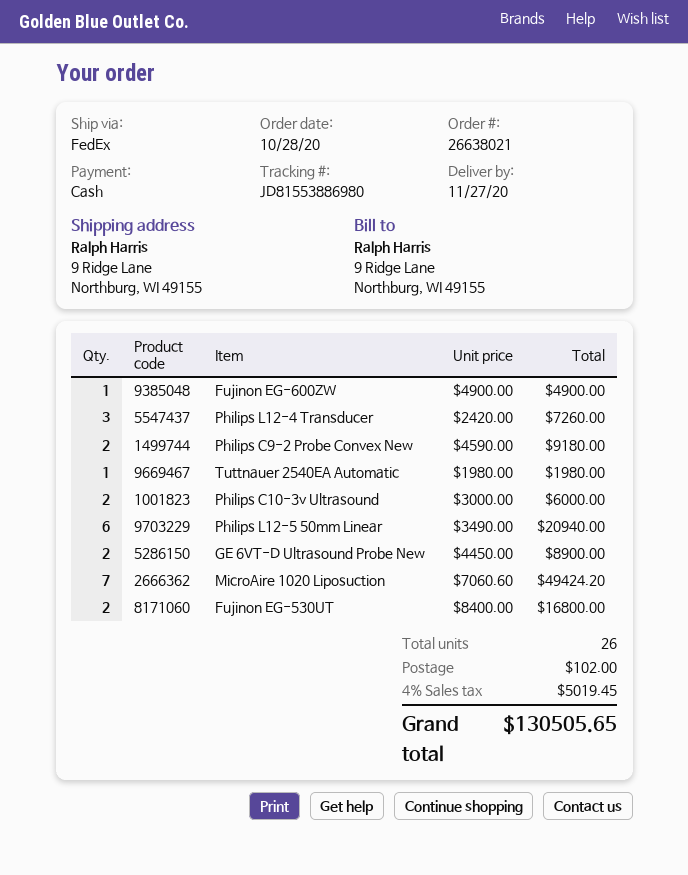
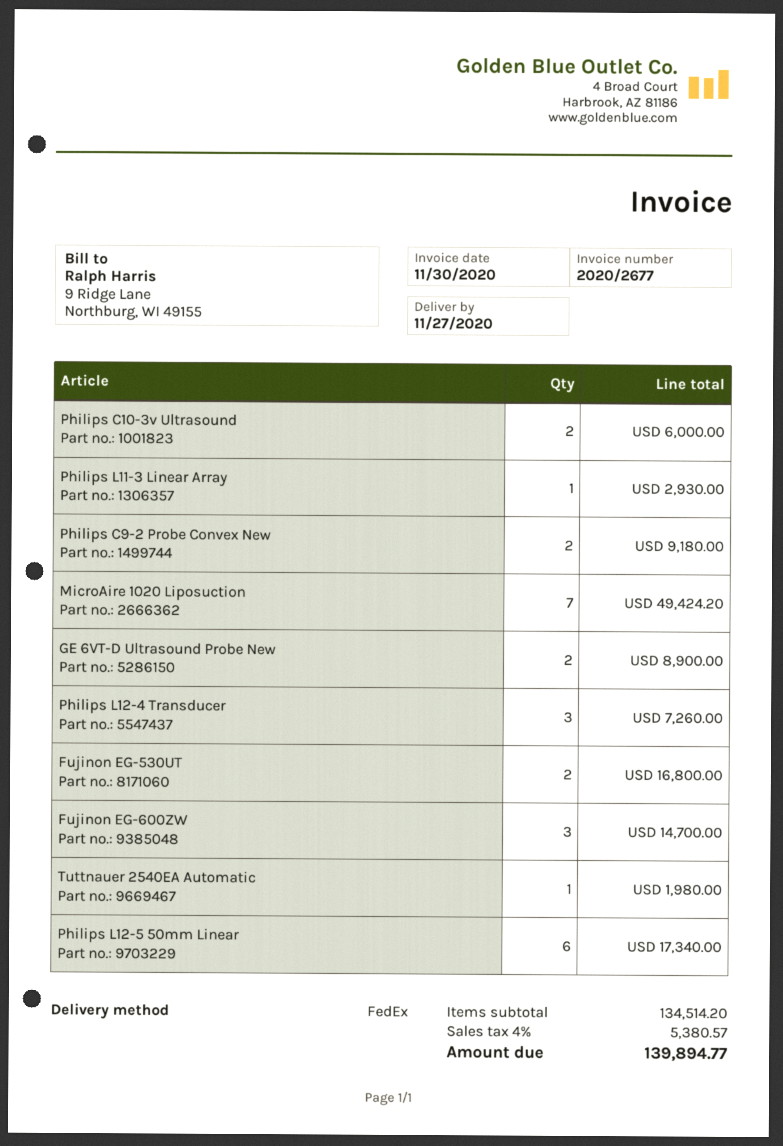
Fujinon EG-600ZW: 1 for 4900.00 -> 3 for 14700.00
Philips L12-5 50mm Linear: 6 for 20940.00 -> 6 for 17340.00
Philips L11-3 Linear Array: none -> 1 for 2930.00
shipping: 102.00 -> none
tax: 4% = 5019.45 -> 4% = 5380.57
total: 130505.65 -> 139894.77

